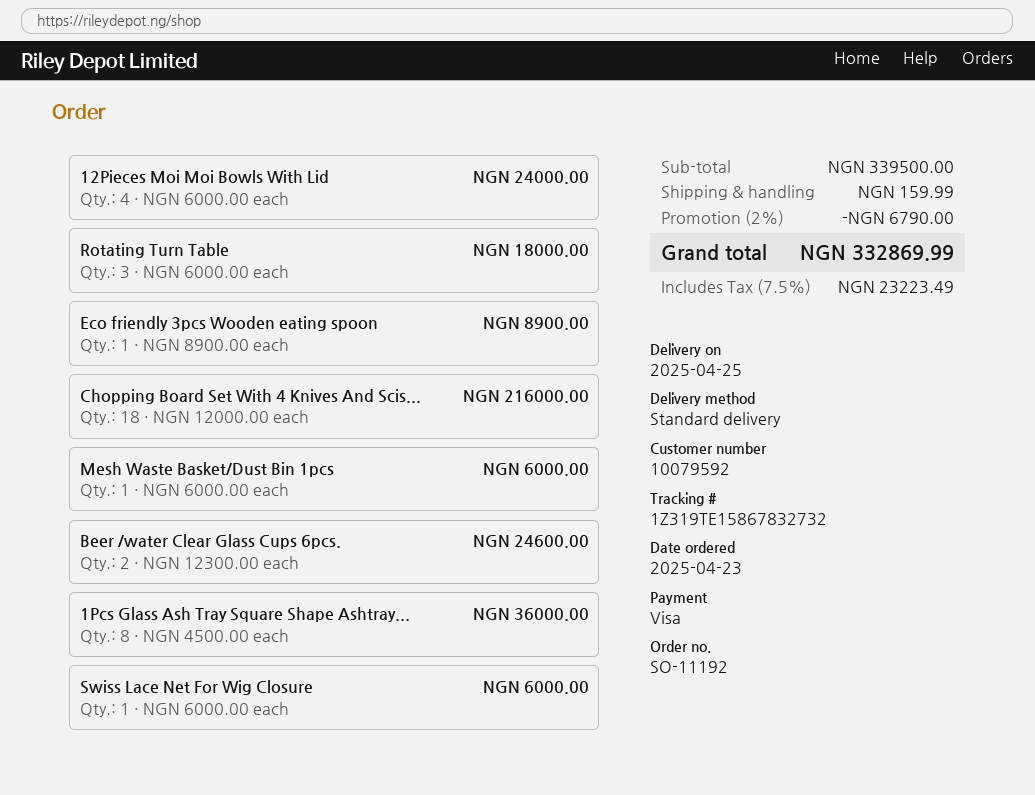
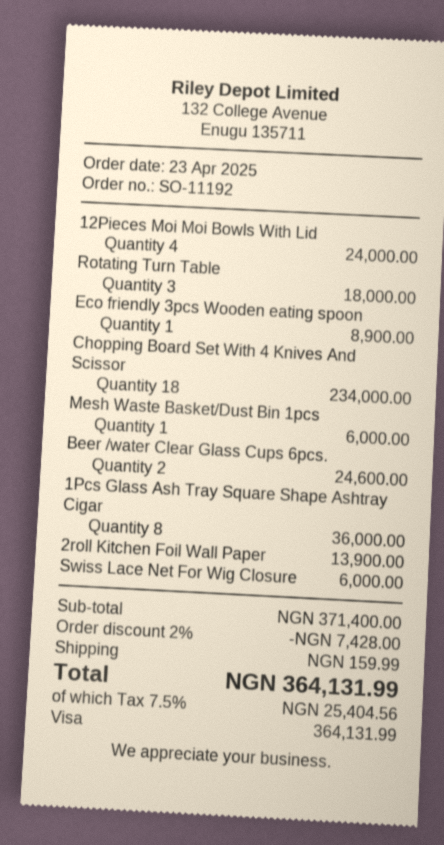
Chopping Board Set With 4 Knives And Scis...: 18 for 216000.00 -> 18 for 234000.00
2roll Kitchen Foil Wall Paper: none -> 1 for 13900.00
subtotal: 339500.00 -> 371400.00
discount: 2% = 6790.00 -> 2% = 7428.00
tax: 7.5% = 23223.49 -> 7.5% = 25404.56
total: 332869.99 -> 364131.99

